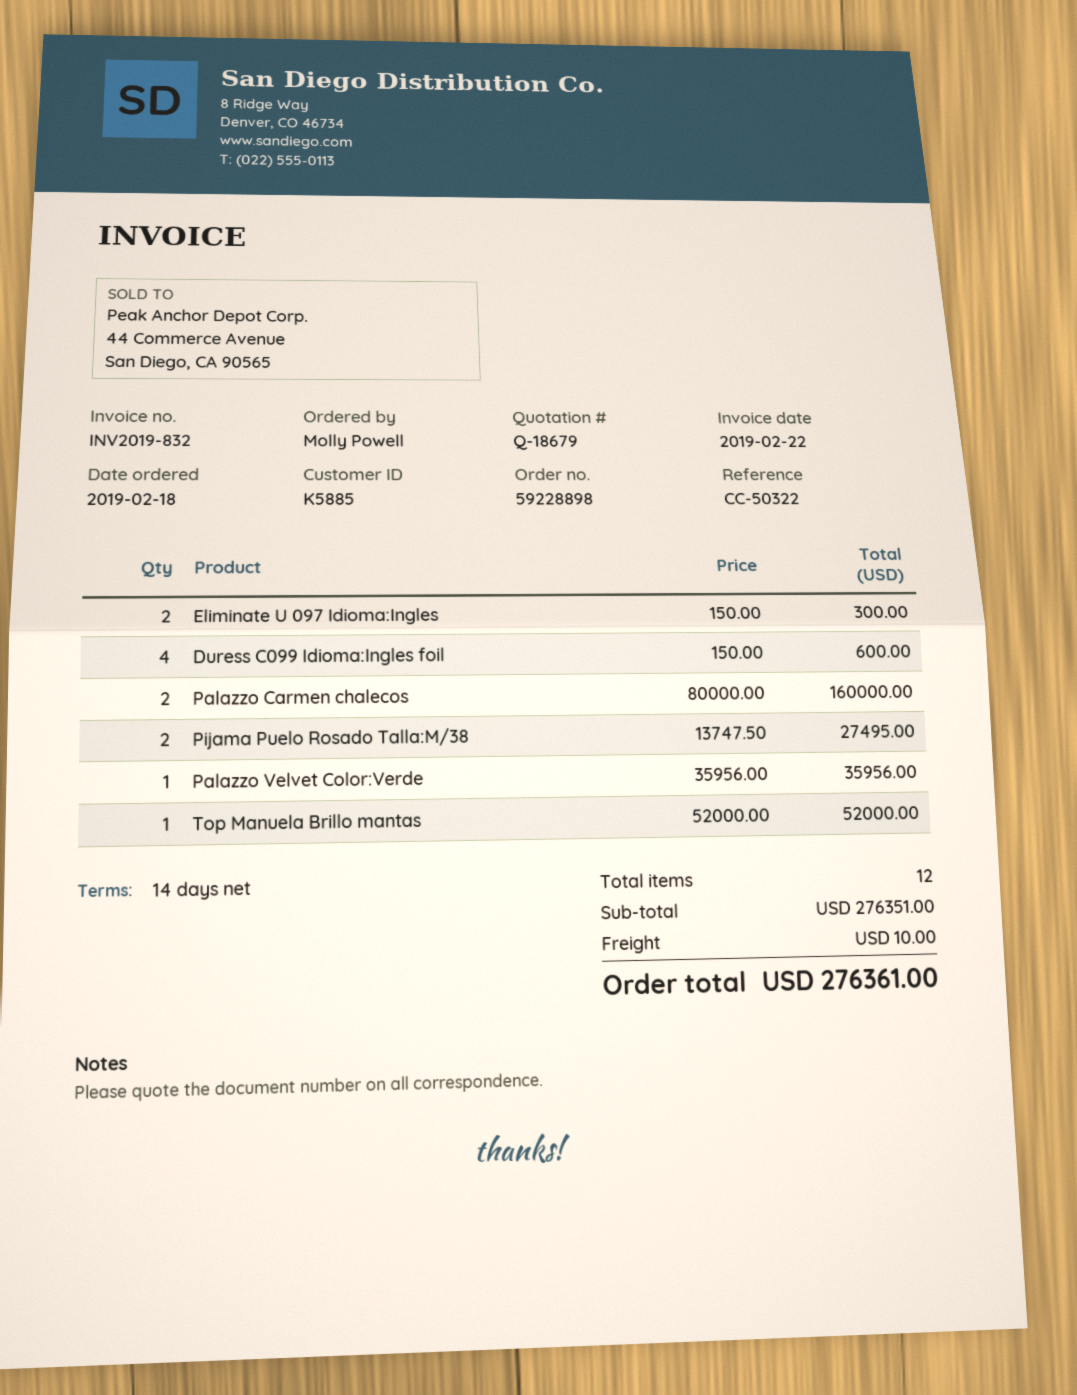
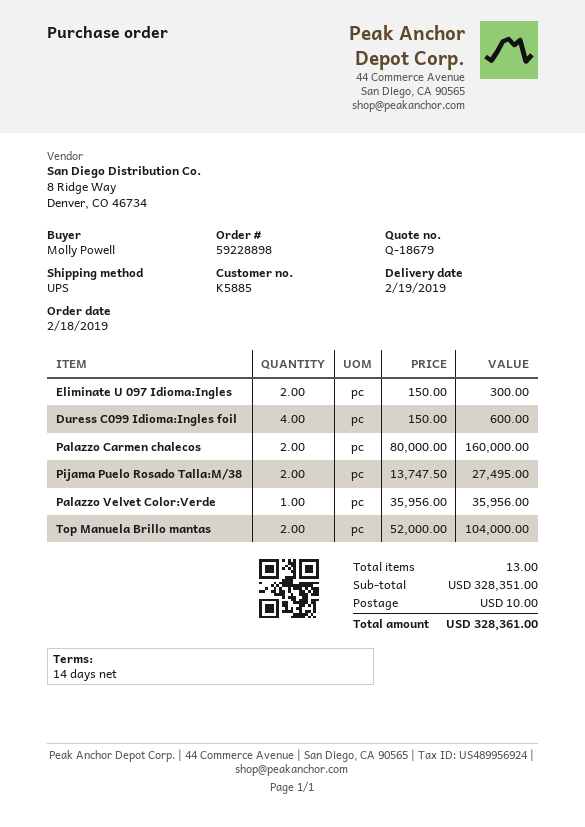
Top Manuela Brillo mantas: 1 x 52000.00 = 52000.00 -> 2 x 52000.00 = 104000.00
total quantity: 12 -> 13
subtotal: 276351.00 -> 328351.00
total: 276361.00 -> 328361.00

